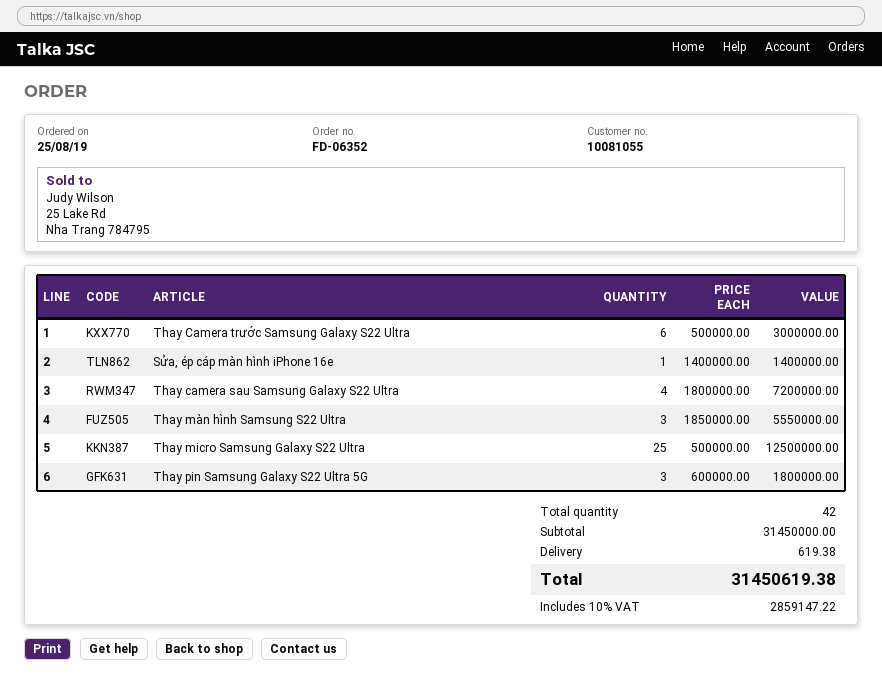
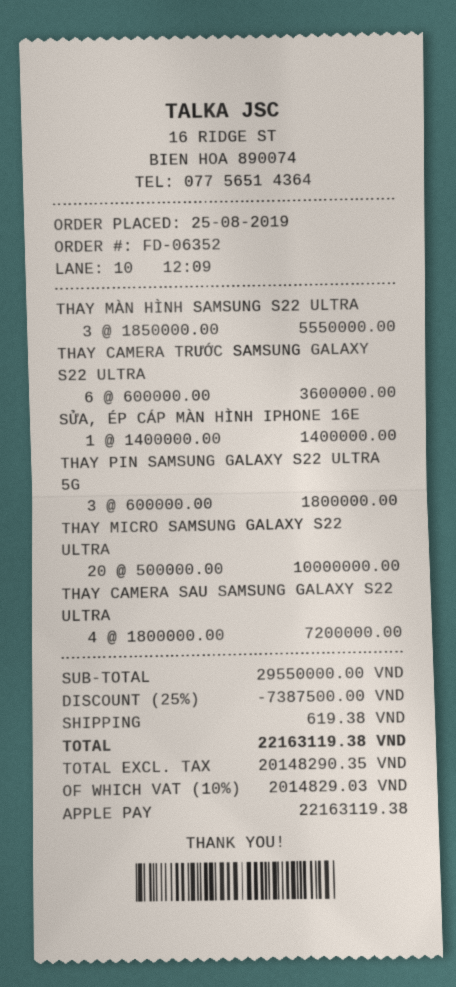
Thay Camera trước Samsung Galaxy S22 Ultra: 6 x 500000.00 = 3000000.00 -> 6 x 600000.00 = 3600000.00
Thay micro Samsung Galaxy S22 Ultra: 25 x 500000.00 = 12500000.00 -> 20 x 500000.00 = 10000000.00
subtotal: 31450000.00 -> 29550000.00
discount: none -> 25% = 7387500.00
tax: 10% = 2859147.22 -> 10% = 2014829.03
total: 31450619.38 -> 22163119.38

